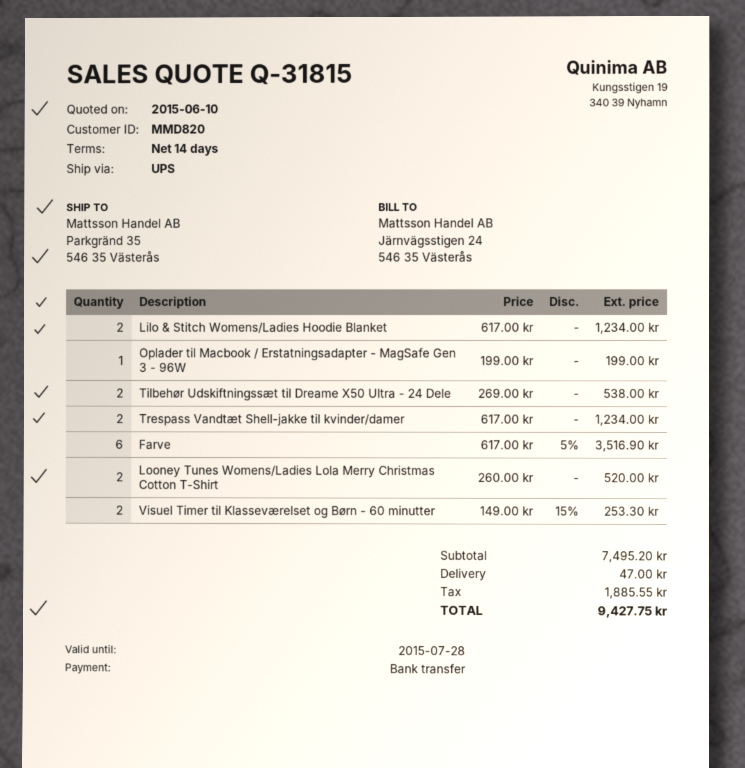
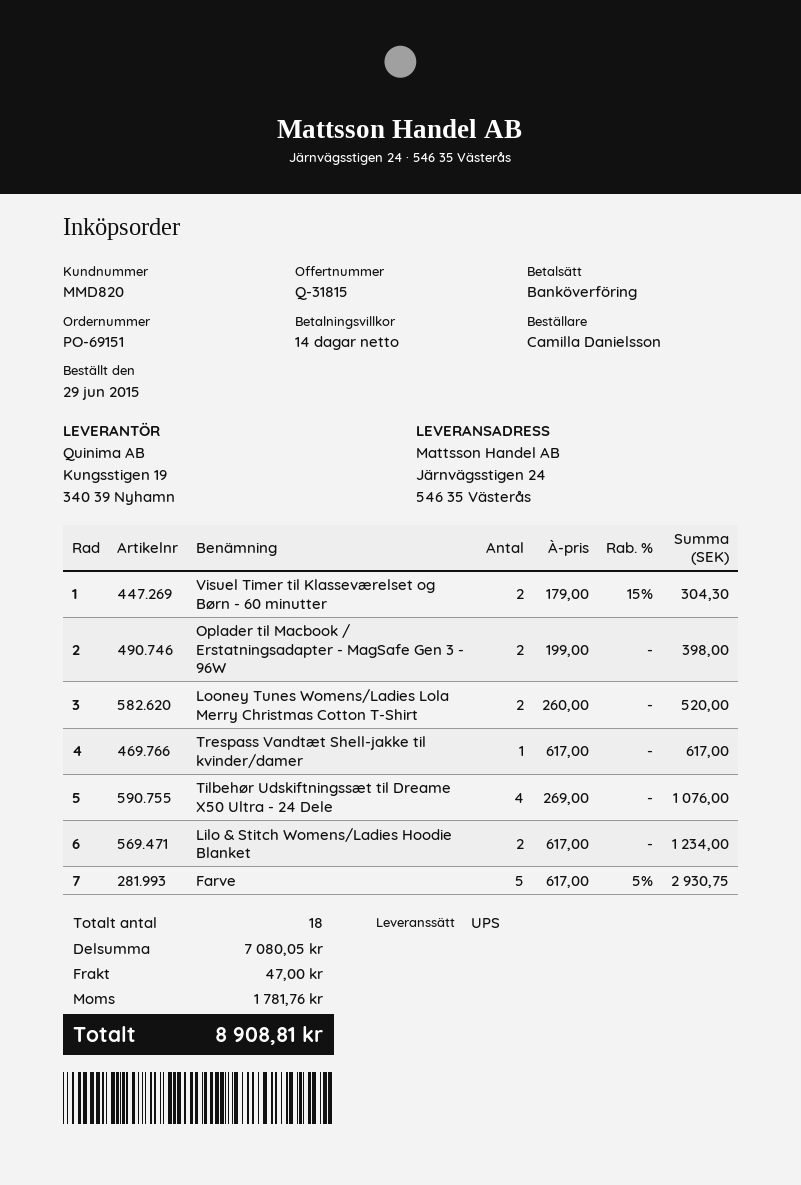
ship to: Parkgränd 35, 546 35 Västerås -> Järnvägsstigen 24, 546 35 Västerås
Oplader til Macbook / Erstatningsadapter - MagSafe Gen 3 - 96W: 1 x 199.00 = 199.00 -> 2 x 199.00 = 398.00
Tilbehør Udskiftningssæt til Dreame X50 Ultra - 24 Dele: 2 x 269.00 = 538.00 -> 4 x 269.00 = 1076.00
Trespass Vandtæt Shell-jakke til kvinder/damer: 2 x 617.00 = 1234.00 -> 1 x 617.00 = 617.00
Farve: 6 x 617.00 - 5% = 3516.90 -> 5 x 617.00 - 5% = 2930.75
Visuel Timer til Klasseværelset og Børn - 60 minutter: 2 x 149.00 - 15% = 253.30 -> 2 x 179.00 - 15% = 304.30
subtotal: 7495.20 -> 7080.05
tax: 1885.55 -> 1781.76
total: 9427.75 -> 8908.81

